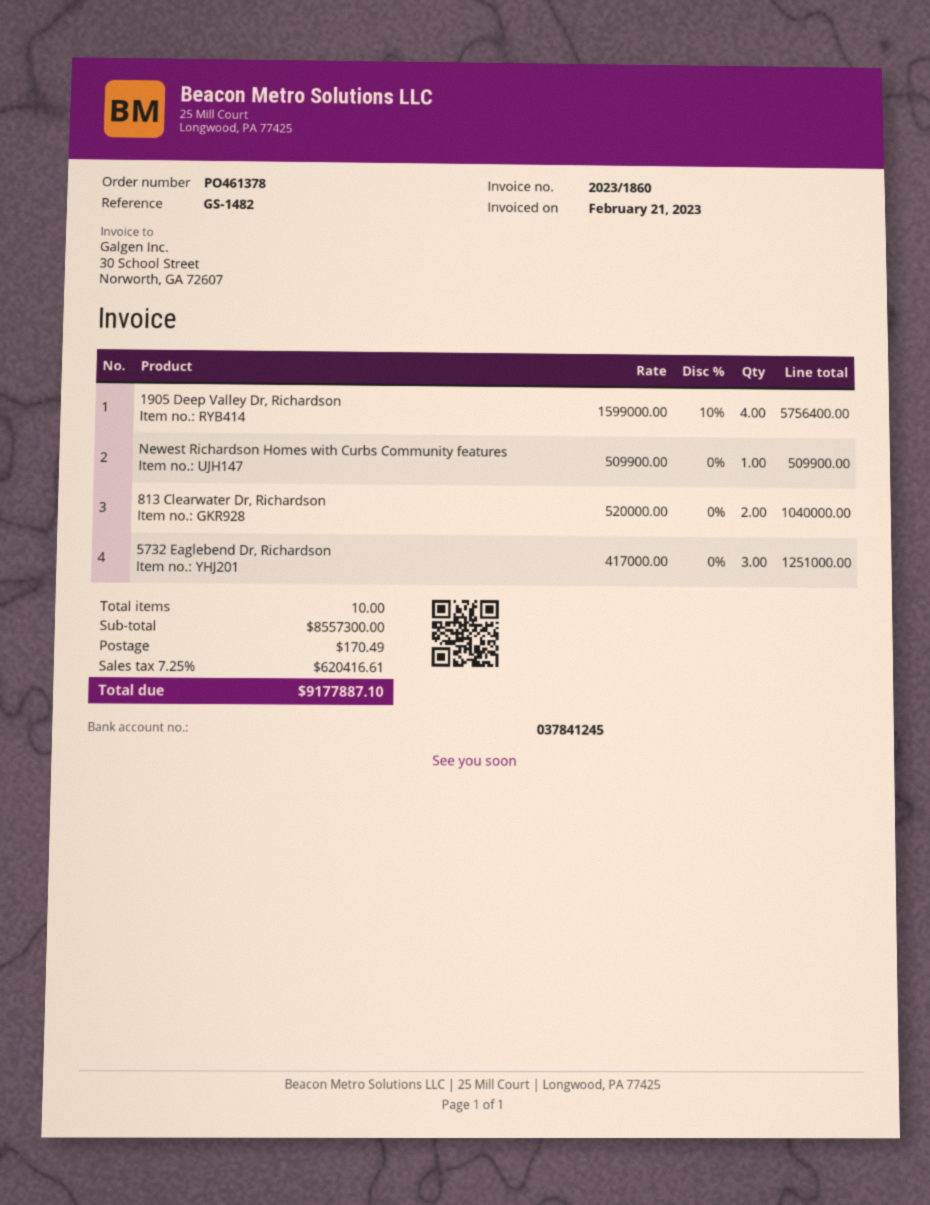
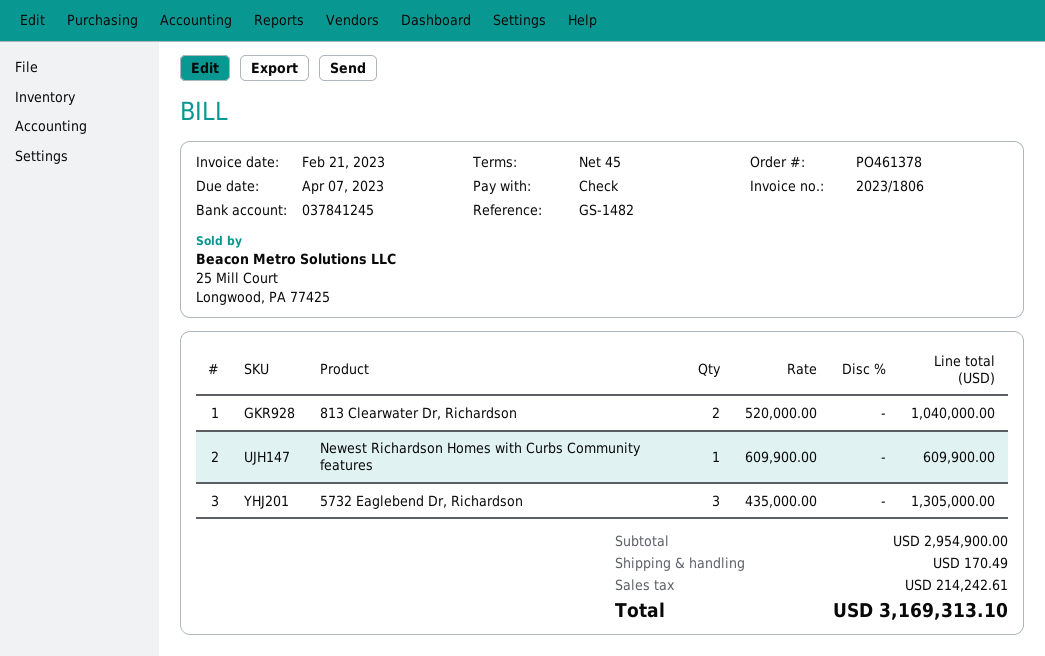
invoice number: 2023/1860 -> 2023/1806
1905 Deep Valley Dr, Richardson: 4 x 1599000.00 - 10% = 5756400.00 -> none
Newest Richardson Homes with Curbs Community features: 1 x 509900.00 = 509900.00 -> 1 x 609900.00 = 609900.00
5732 Eaglebend Dr, Richardson: 3 x 417000.00 = 1251000.00 -> 3 x 435000.00 = 1305000.00
subtotal: 8557300.00 -> 2954900.00
tax: 620416.61 -> 214242.61
total: 9177887.10 -> 3169313.10

